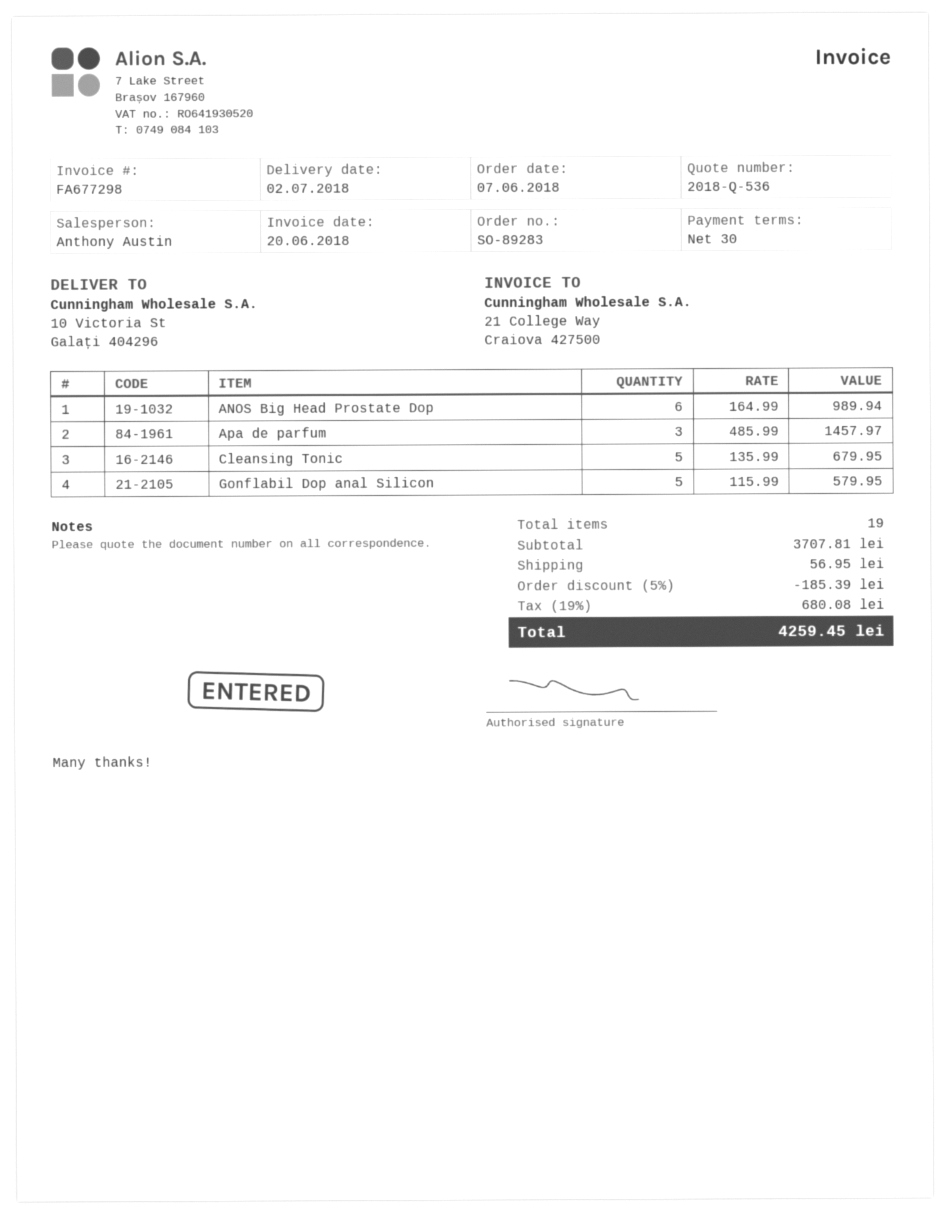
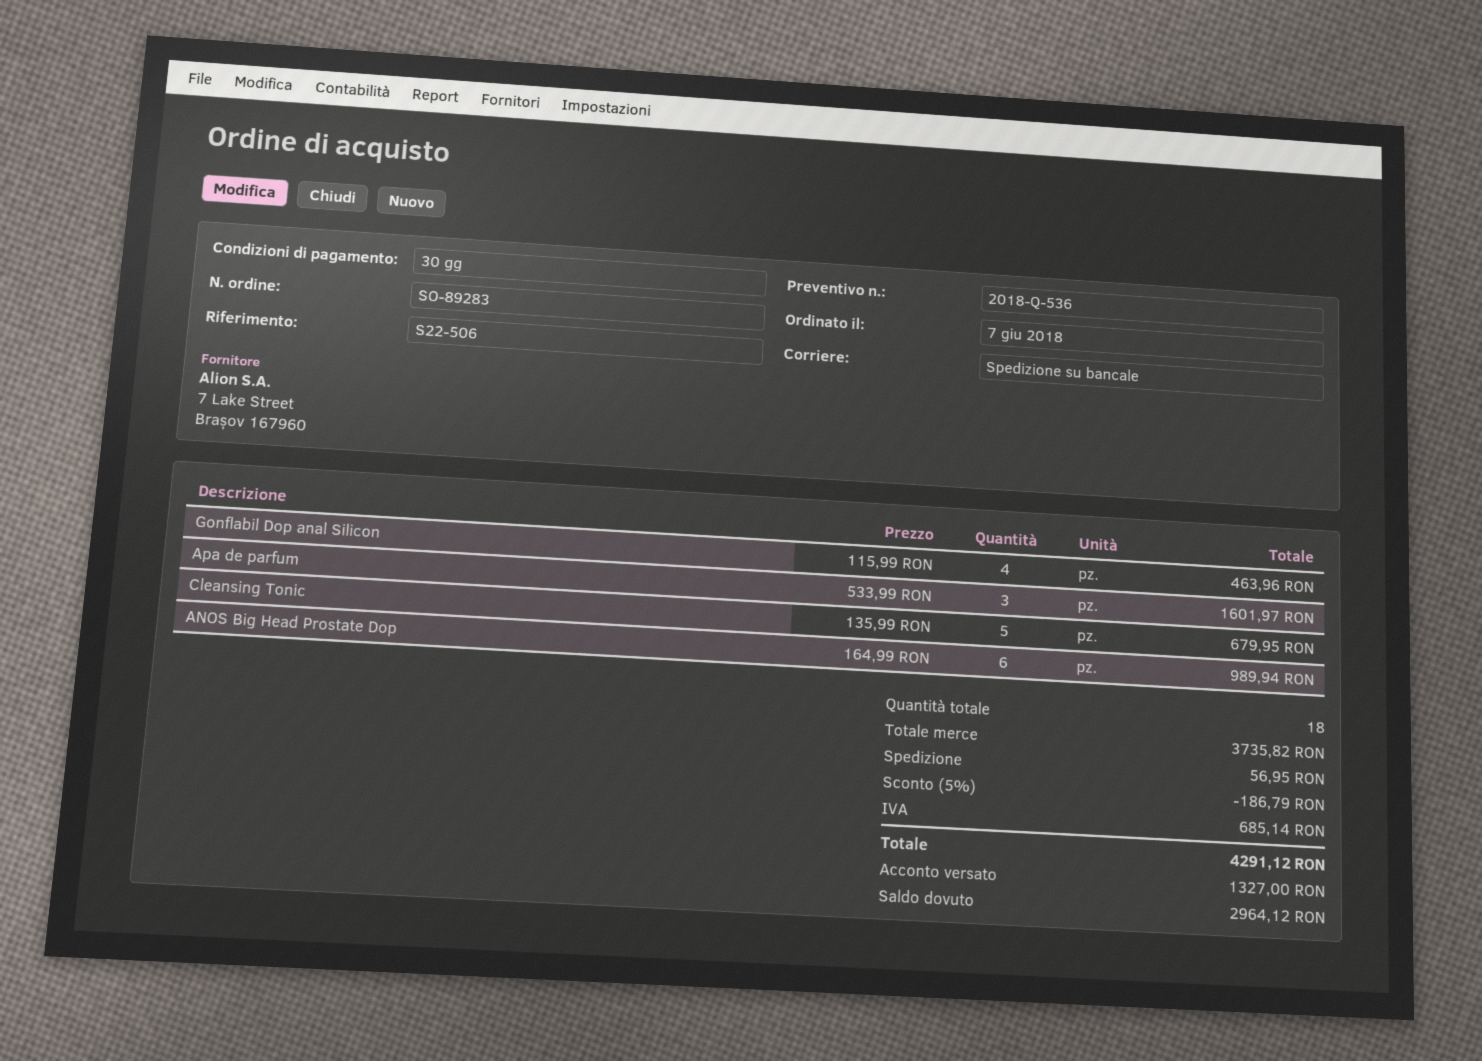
Apa de parfum: 3 x 485.99 = 1457.97 -> 3 x 533.99 = 1601.97
Gonflabil Dop anal Silicon: 5 x 115.99 = 579.95 -> 4 x 115.99 = 463.96
total quantity: 19 -> 18
subtotal: 3707.81 -> 3735.82
discount: 5% = 185.39 -> 5% = 186.79
tax: 680.08 -> 685.14
total: 4259.45 -> 4291.12

